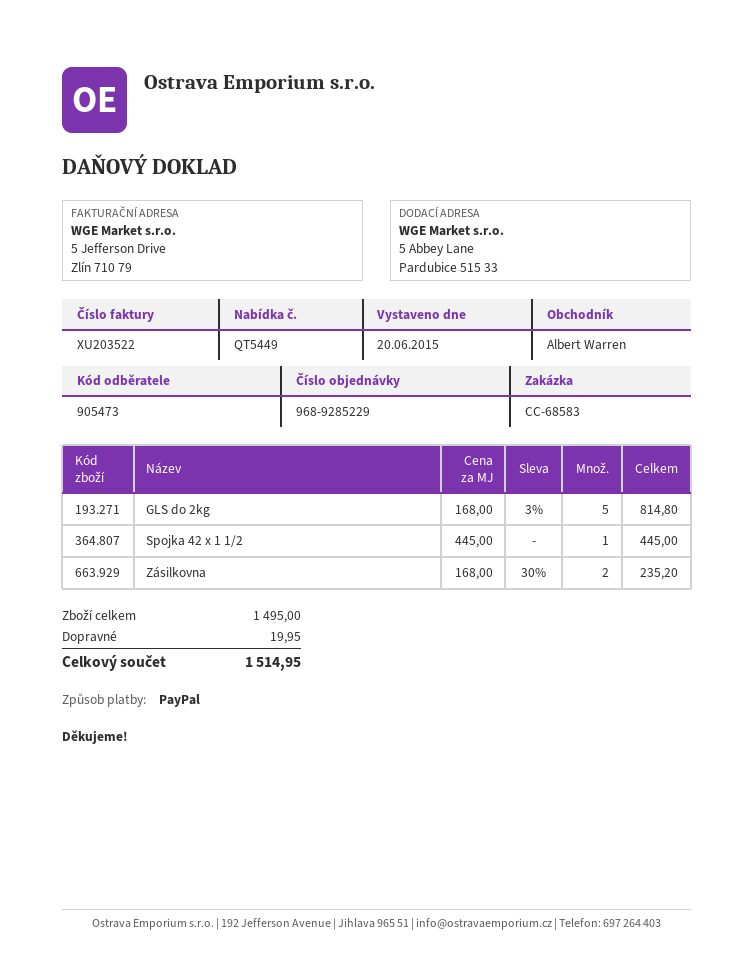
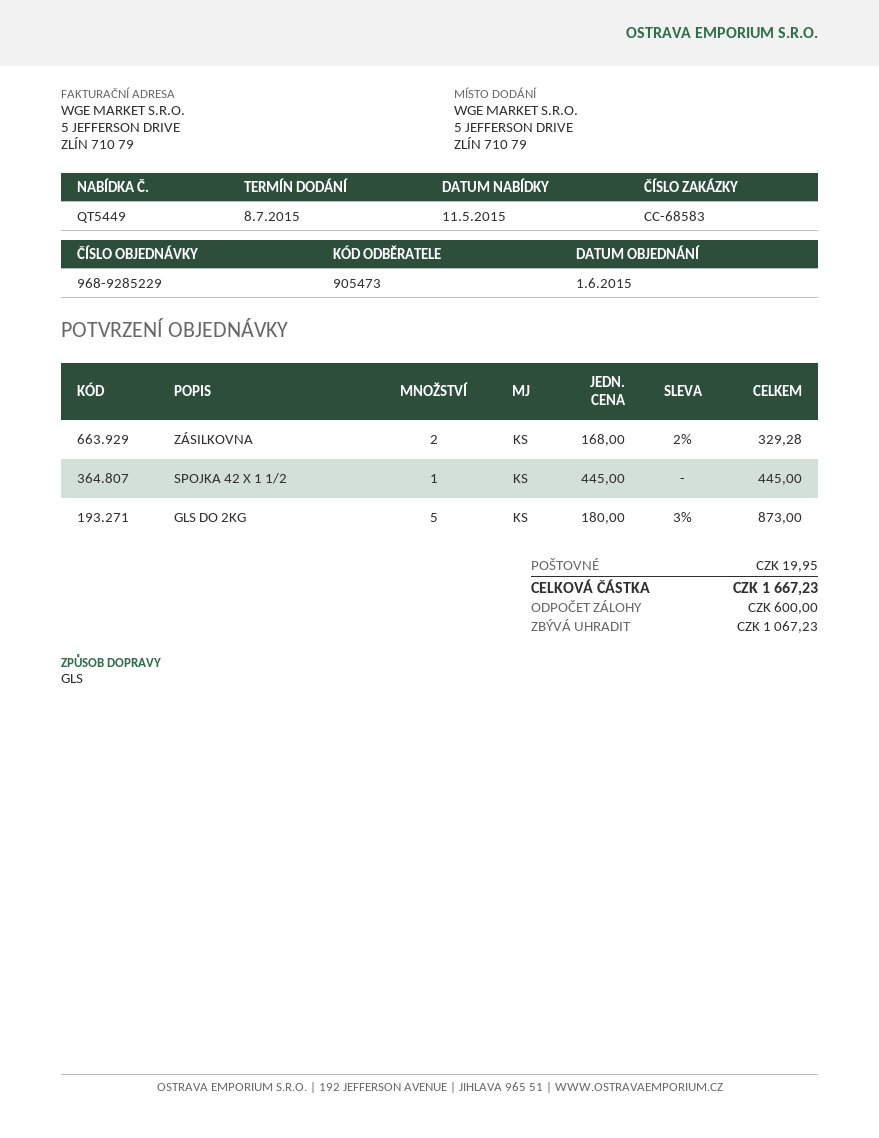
ship to: 5 Abbey Lane, Pardubice 515 33 -> 5 JEFFERSON DRIVE, ZLÍN 710 79
GLS do 2kg: 5 x 168.00 - 3% = 814.80 -> 5 x 180.00 - 3% = 873.00
Zásilkovna: 2 x 168.00 - 30% = 235.20 -> 2 x 168.00 - 2% = 329.28
total: 1514.95 -> 1667.23

